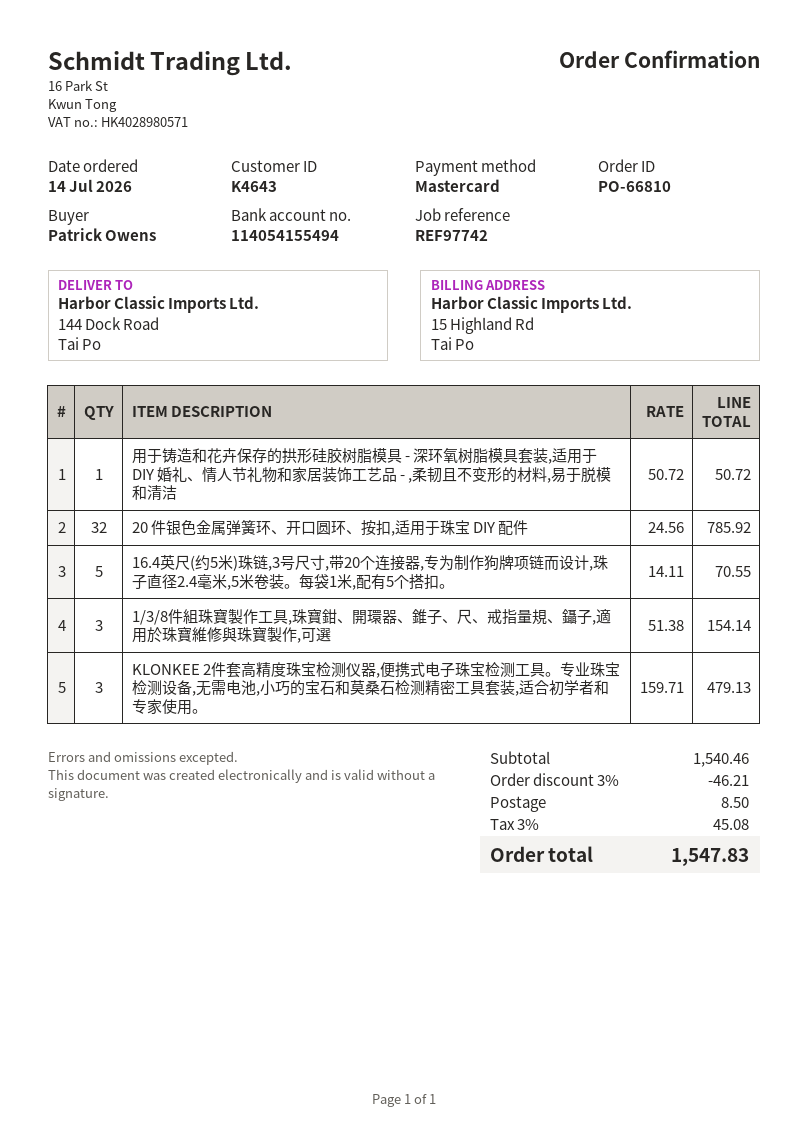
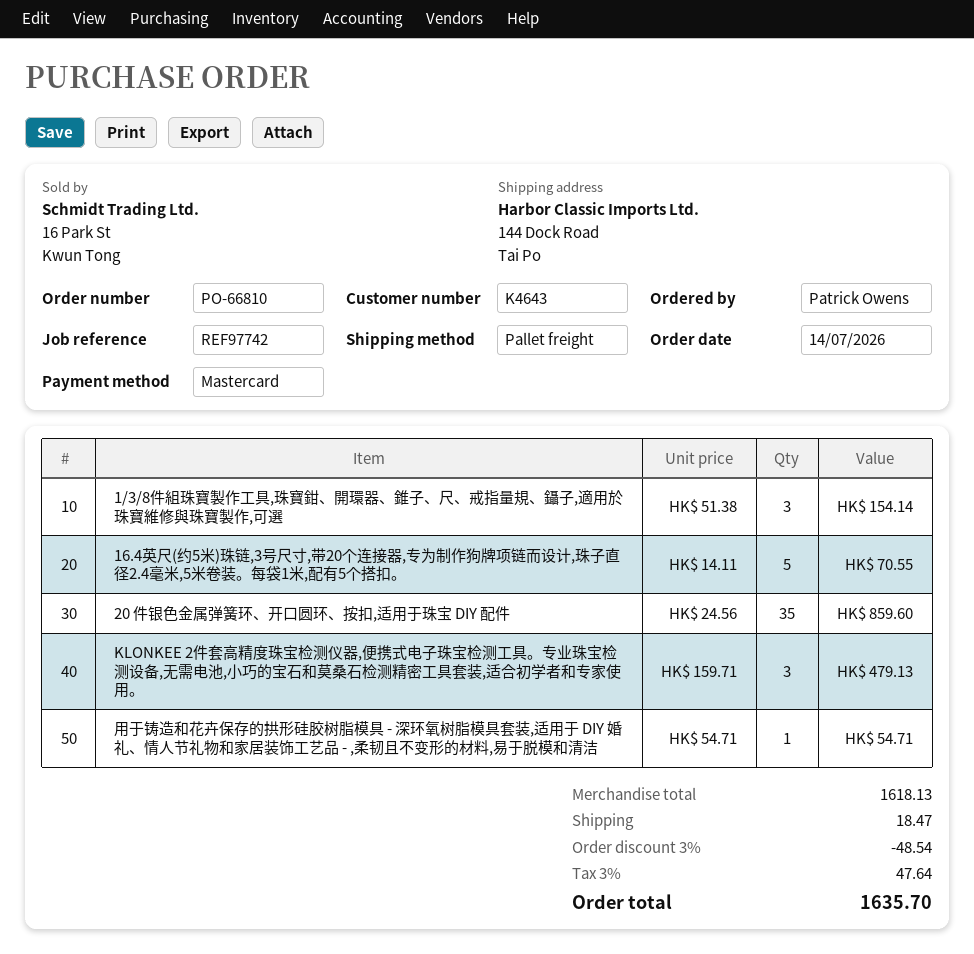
用于铸造和花卉保存的拱形硅胶树脂模具 - 深环氧树脂模具套装,适用于 DIY 婚礼、情人节礼物和家居装饰工艺品 - ,柔韧且不变形的材料,易于脱模和清洁: 1 x 50.72 = 50.72 -> 1 x 54.71 = 54.71
20 件银色金属弹簧环、开口圆环、按扣,适用于珠宝 DIY 配件: 32 x 24.56 = 785.92 -> 35 x 24.56 = 859.60
subtotal: 1540.46 -> 1618.13
discount: 3% = 46.21 -> 3% = 48.54
shipping: 8.50 -> 18.47
tax: 3% = 45.08 -> 3% = 47.64
total: 1547.83 -> 1635.70

